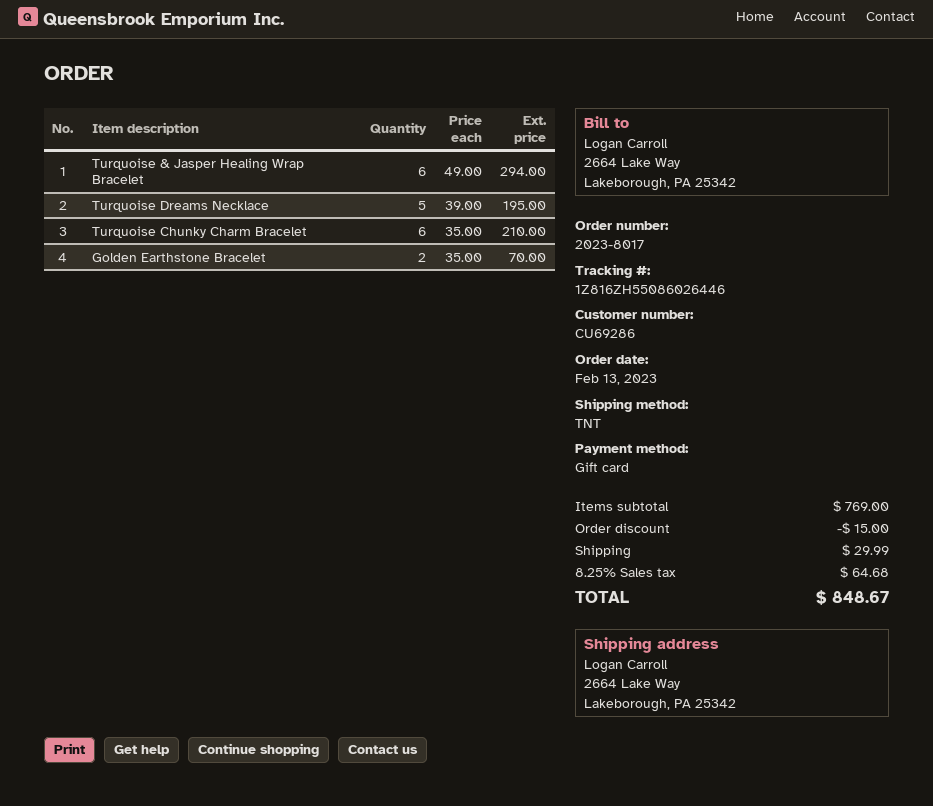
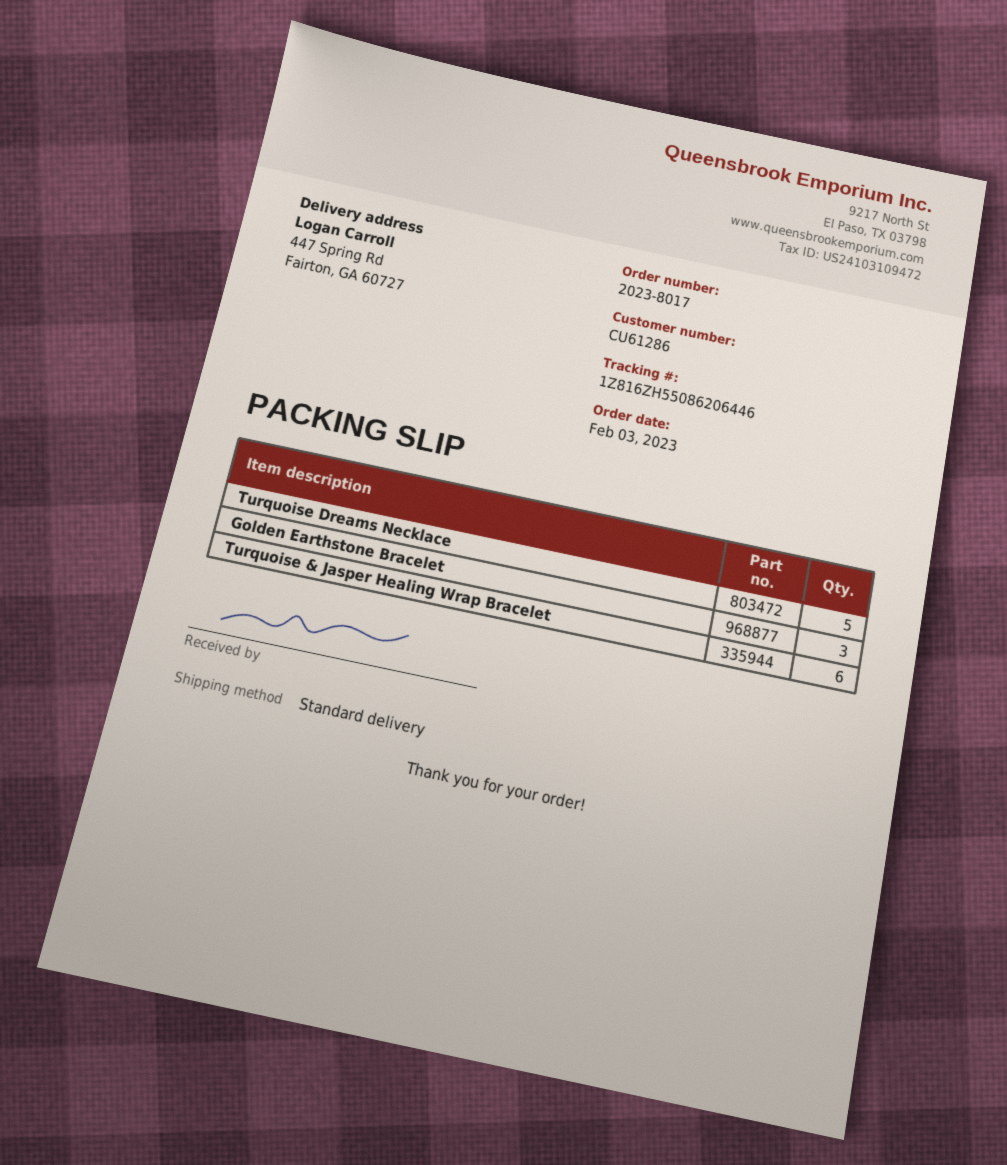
order date: 2023-02-13 -> 2023-02-03
customer number: CU69286 -> CU61286
shipping method: TNT -> standard
tracking number: 1Z816ZH55086026446 -> 1Z816ZH55086206446
ship to: 2664 Lake Way, Lakeborough, PA 25342 -> 447 Spring Rd, Fairton, GA 60727
Turquoise Chunky Charm Bracelet: 6 -> none
Golden Earthstone Bracelet: 2 -> 3

